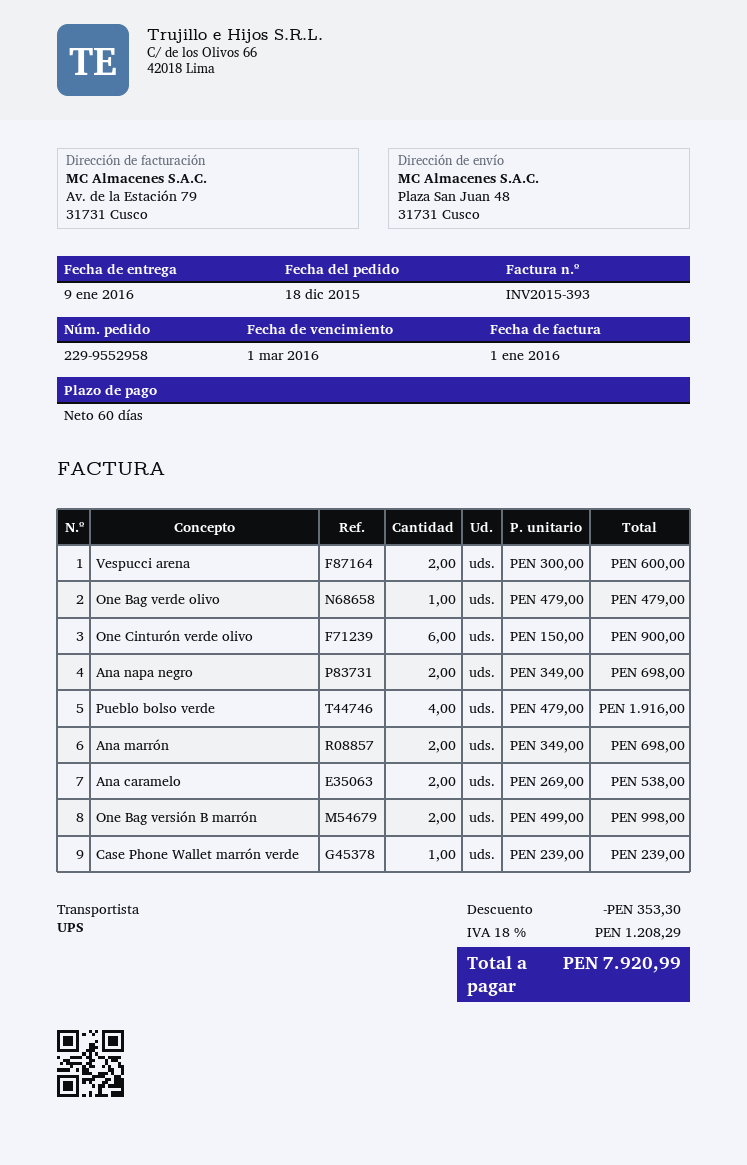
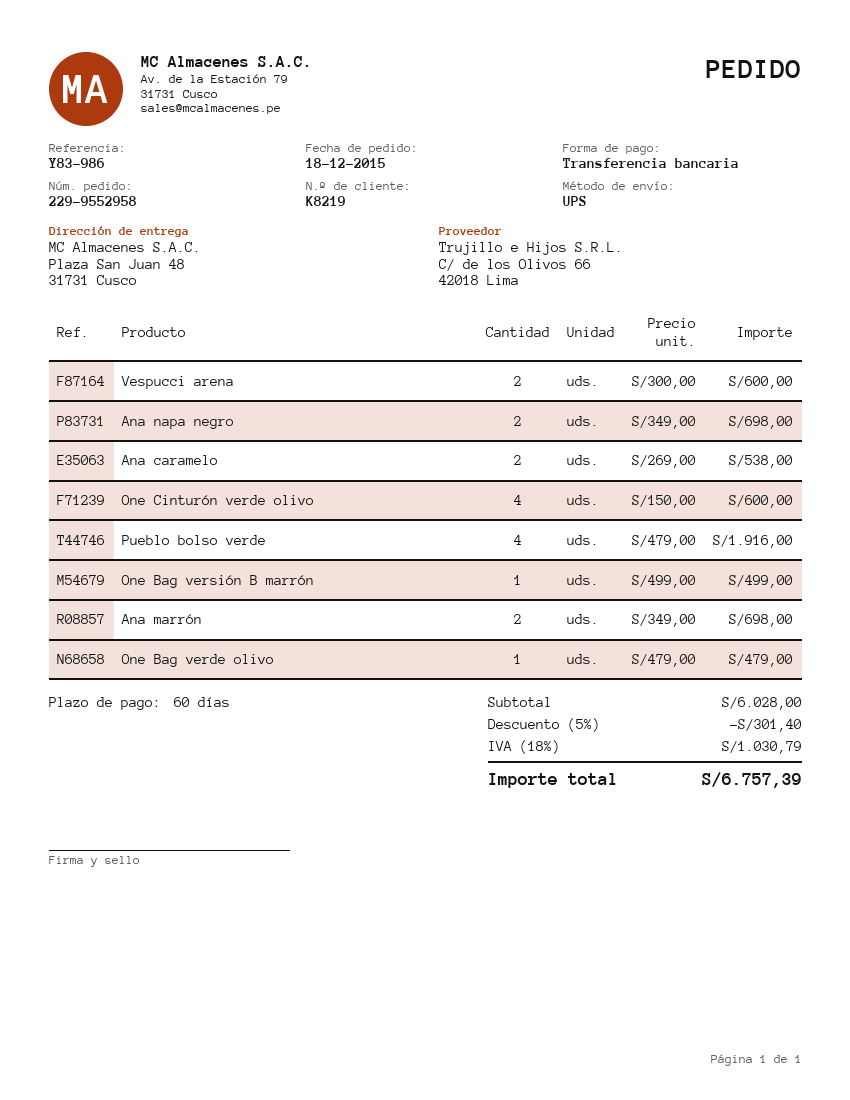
One Cinturón verde olivo: 6 x 150.00 = 900.00 -> 4 x 150.00 = 600.00
One Bag versión B marrón: 2 x 499.00 = 998.00 -> 1 x 499.00 = 499.00
Case Phone Wallet marrón verde: 1 x 239.00 = 239.00 -> none
discount: 353.30 -> 301.40
tax: 18% = 1208.29 -> 18% = 1030.79
total: 7920.99 -> 6757.39

